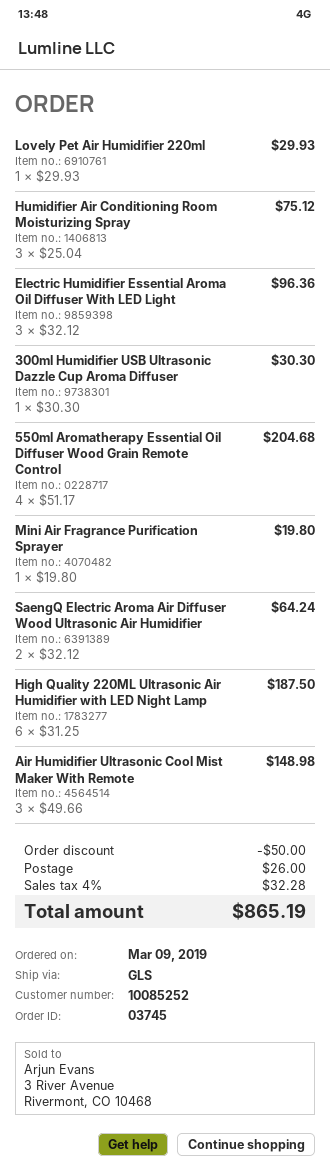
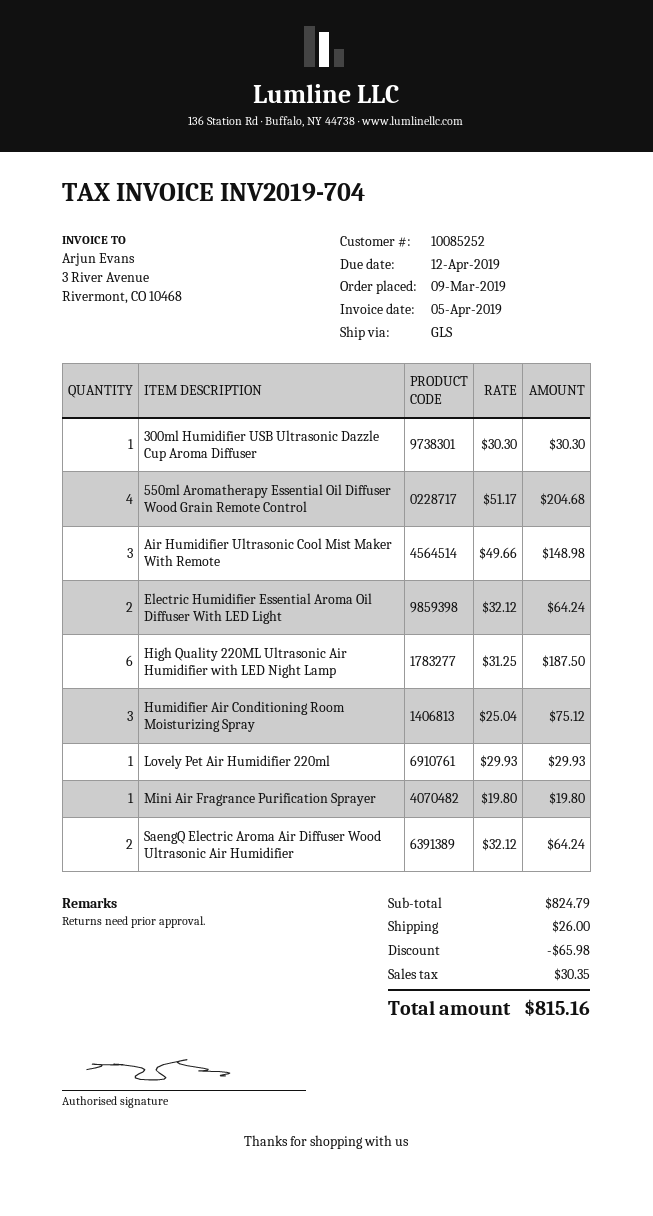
Electric Humidifier Essential Aroma Oil Diffuser With LED Light: 3 x 32.12 = 96.36 -> 2 x 32.12 = 64.24
discount: 50.00 -> 65.98
tax: 32.28 -> 30.35
total: 865.19 -> 815.16

